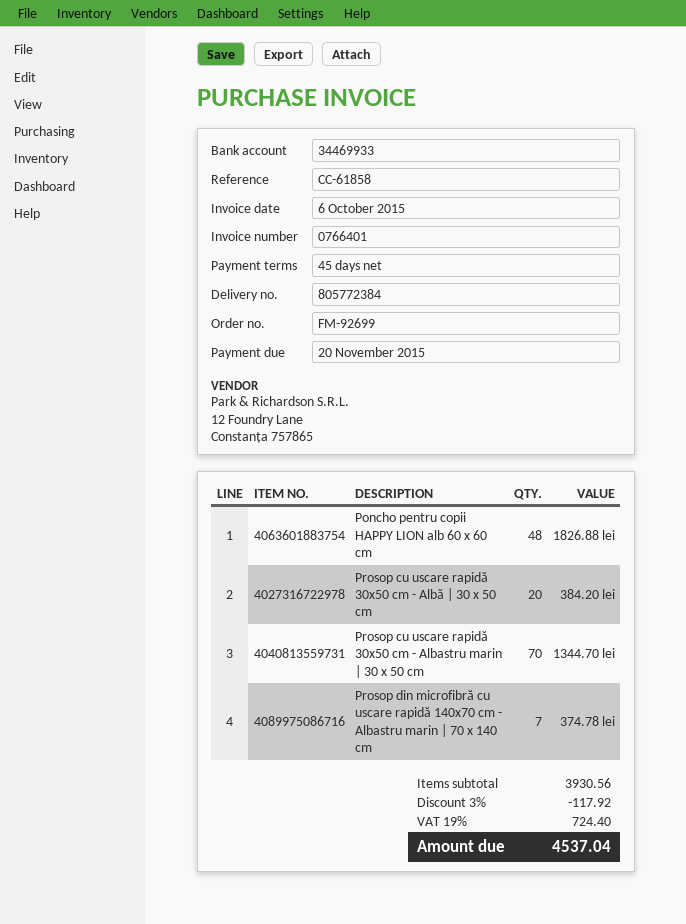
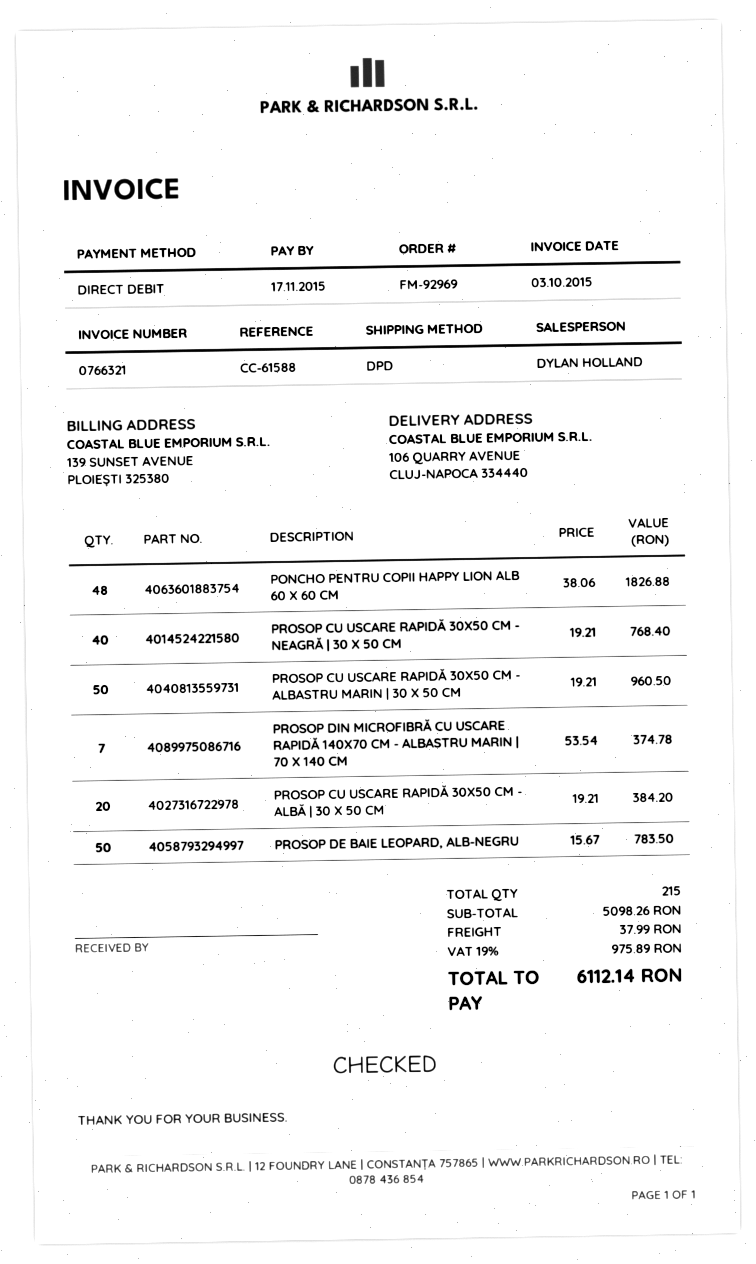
order number: FM-92699 -> FM-92969
invoice number: 0766401 -> 0766321
invoice date: 2015-10-06 -> 2015-10-03
due date: 2015-11-20 -> 2015-11-17
reference: CC-61858 -> CC-61588
Prosop cu uscare rapidă 30x50 cm - Albastru marin | 30 x 50 cm: 70 for 1344.70 -> 50 for 960.50
PROSOP CU USCARE RAPIDĂ 30X50 CM - NEAGRĂ | 30 X 50 CM: none -> 40 for 768.40
PROSOP DE BAIE LEOPARD, ALB-NEGRU: none -> 50 for 783.50
subtotal: 3930.56 -> 5098.26
discount: 3% = 117.92 -> none
shipping: none -> 37.99
tax: 19% = 724.40 -> 19% = 975.89
total: 4537.04 -> 6112.14

